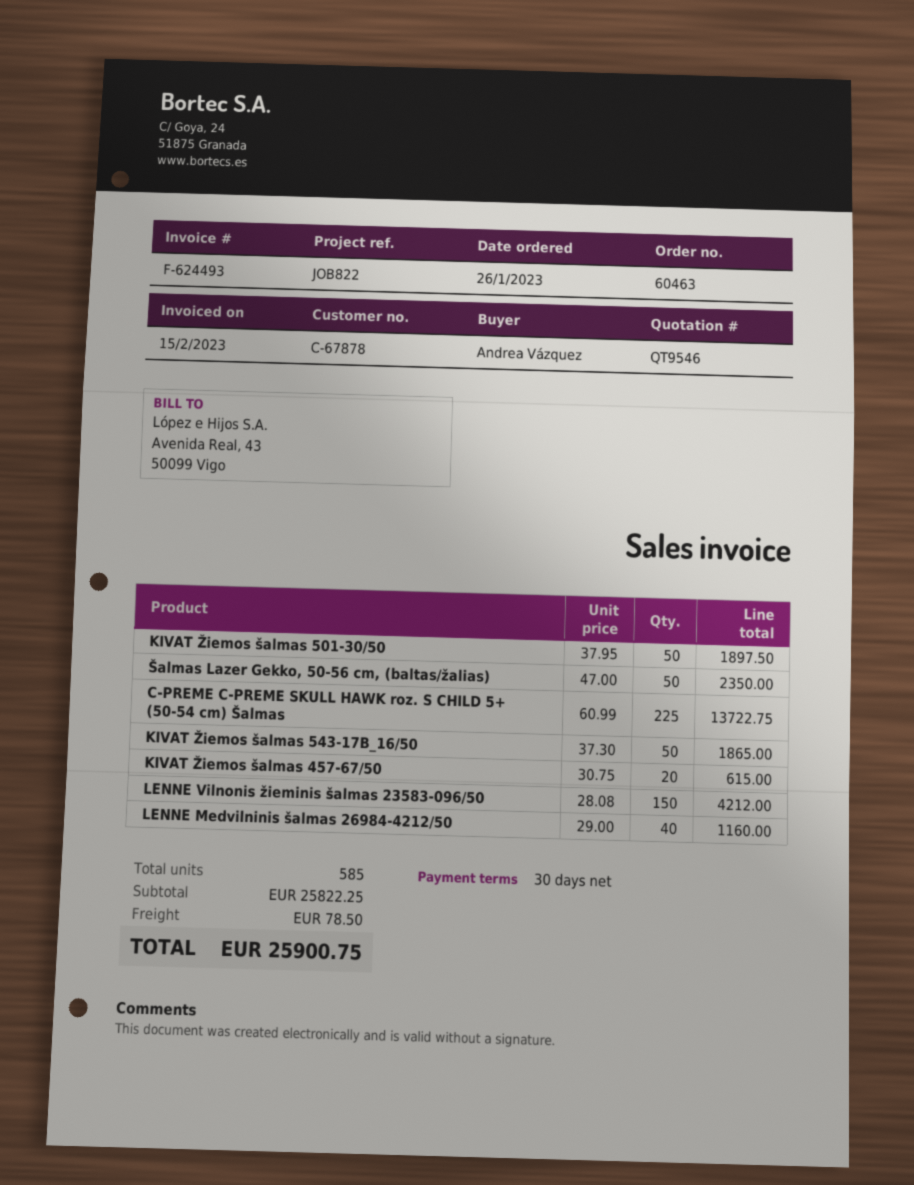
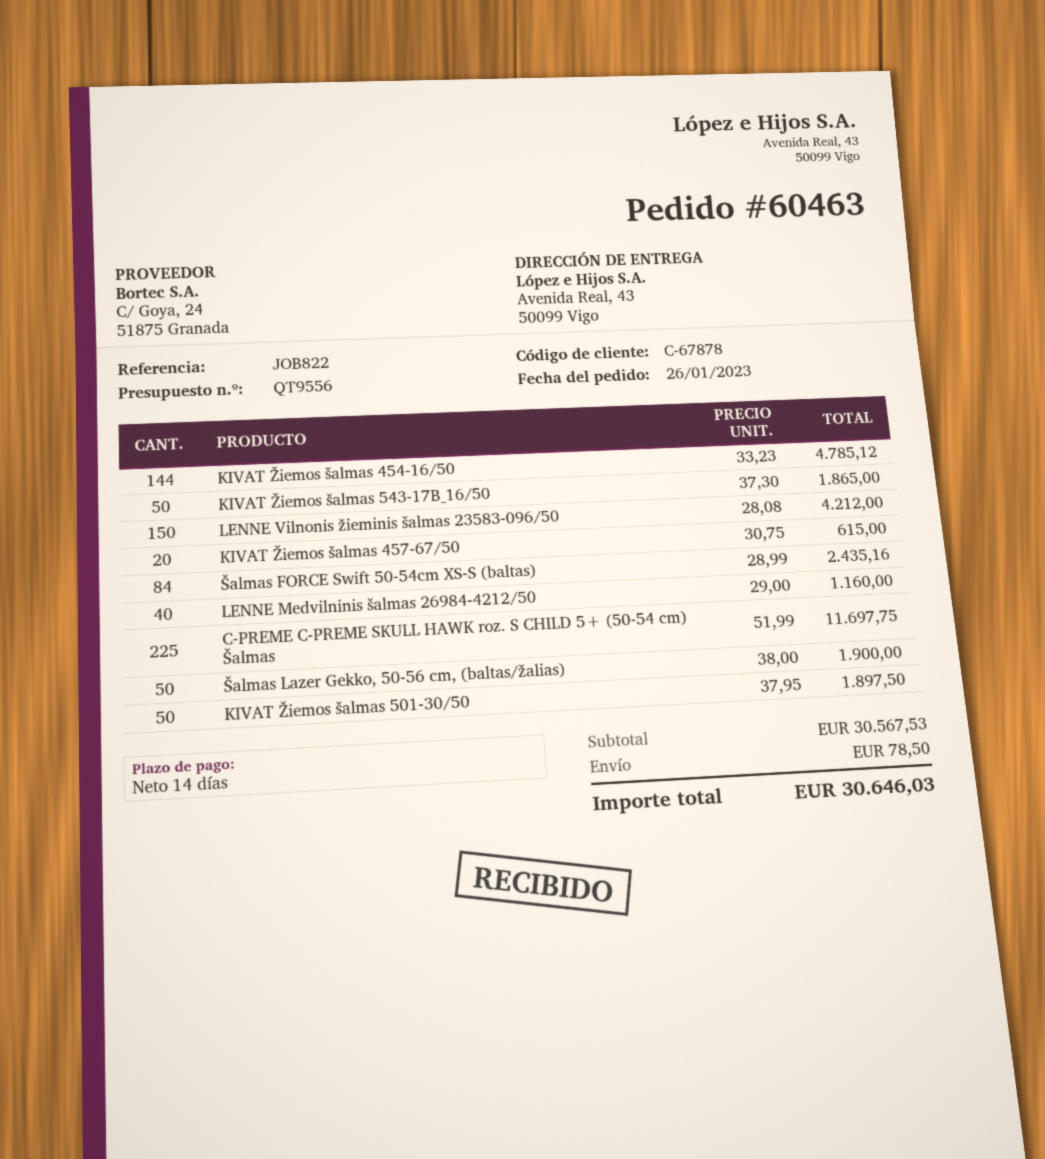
quote number: QT9546 -> QT9556
payment terms: 30 days -> 14 days
Šalmas Lazer Gekko, 50-56 cm, (baltas/žalias): 50 x 47.00 = 2350.00 -> 50 x 38.00 = 1900.00
C-PREME C-PREME SKULL HAWK roz. S CHILD 5+ (50-54 cm) Šalmas: 225 x 60.99 = 13722.75 -> 225 x 51.99 = 11697.75
KIVAT Žiemos šalmas 454-16/50: none -> 144 x 33.23 = 4785.12
Šalmas FORCE Swift 50-54cm XS-S (baltas): none -> 84 x 28.99 = 2435.16
subtotal: 25822.25 -> 30567.53
total: 25900.75 -> 30646.03

